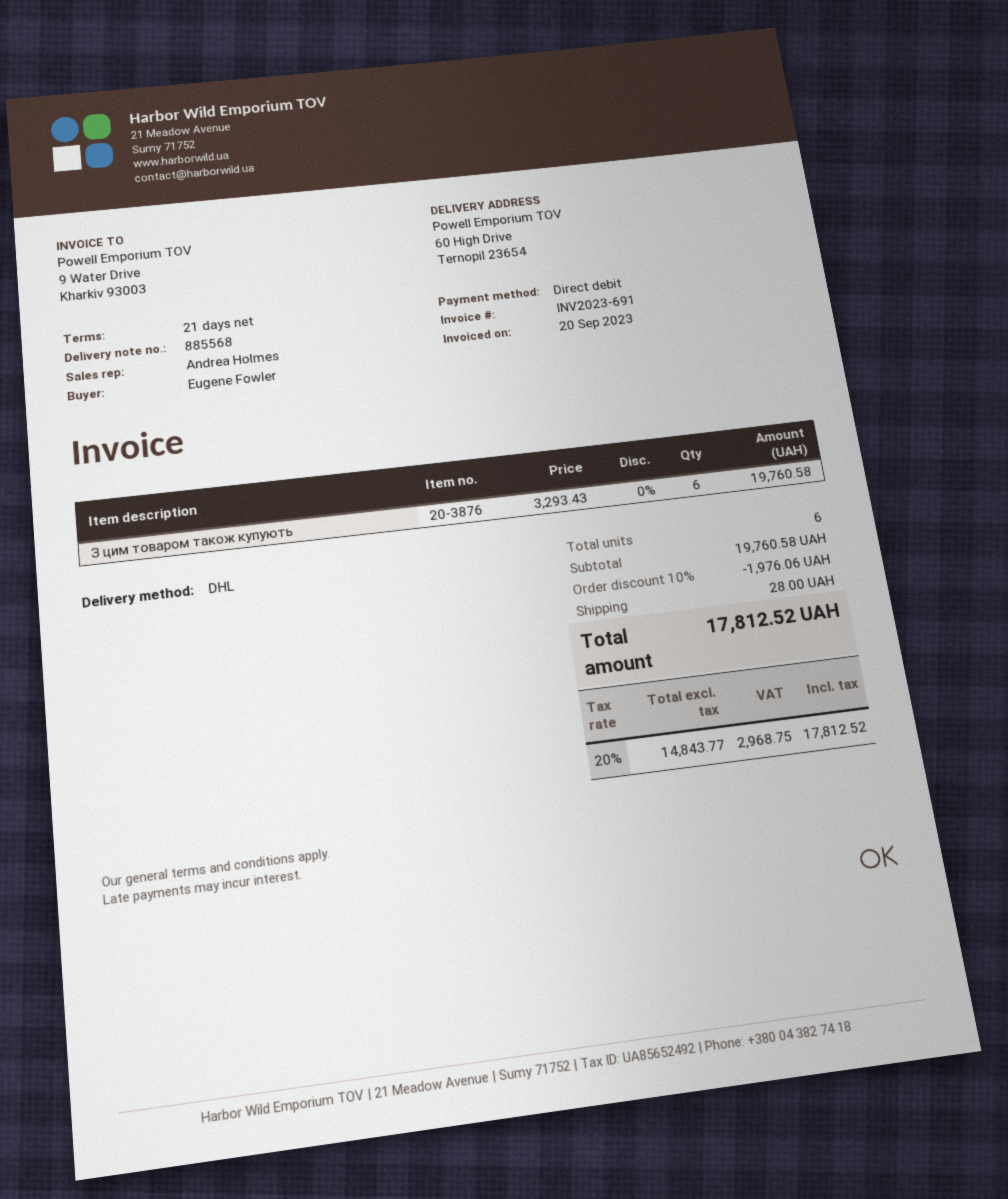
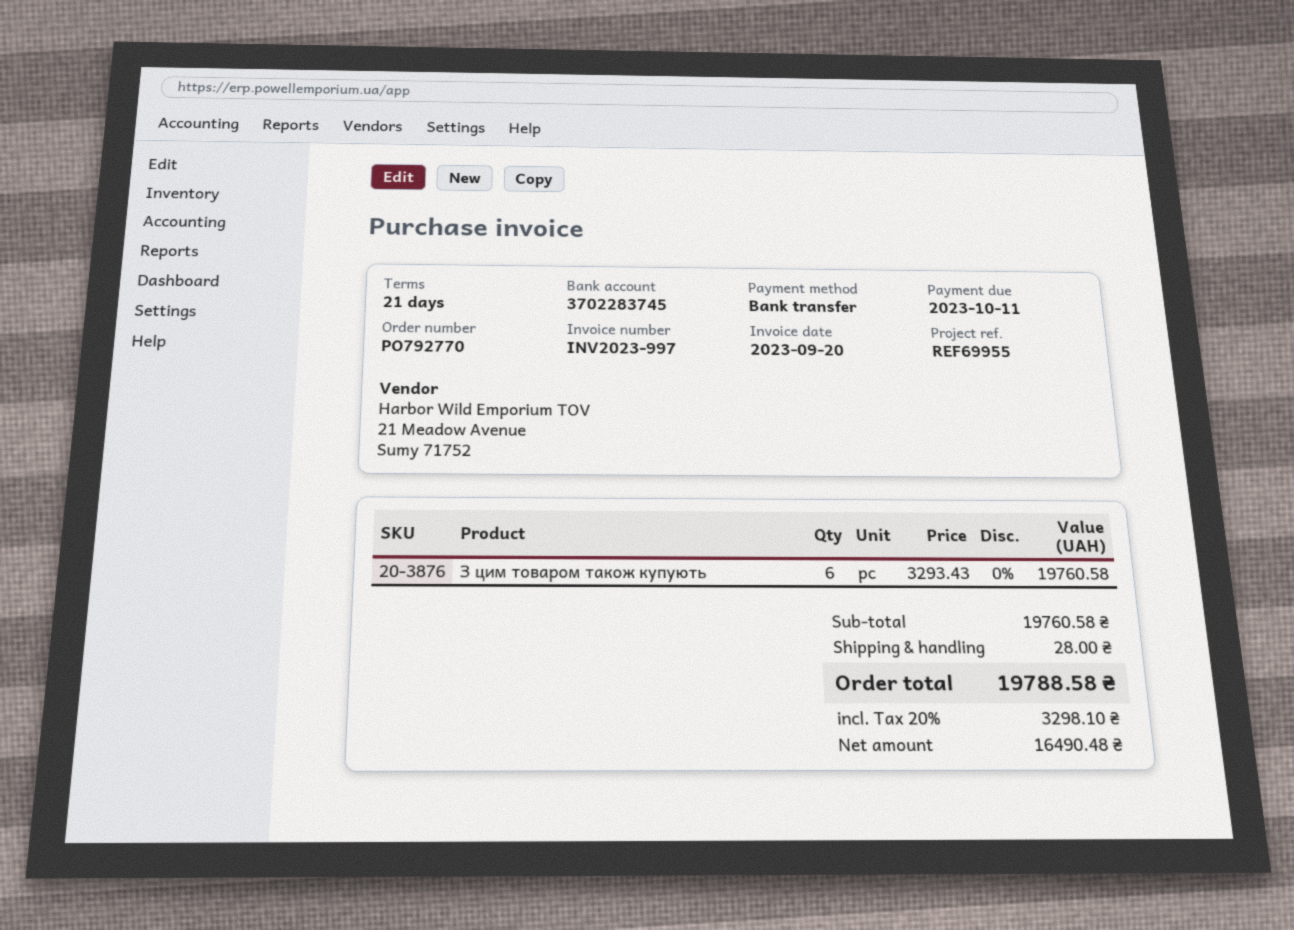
invoice number: INV2023-691 -> INV2023-997
payment method: direct debit -> bank transfer
discount: 10% = 1976.06 -> none
net: 14843.77 -> 16490.48
tax: 20% = 2968.75 -> 20% = 3298.10
total: 17812.52 -> 19788.58

